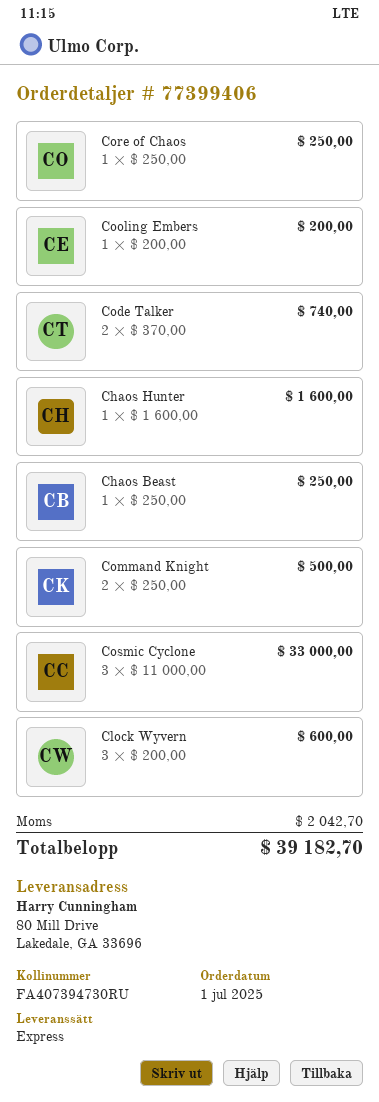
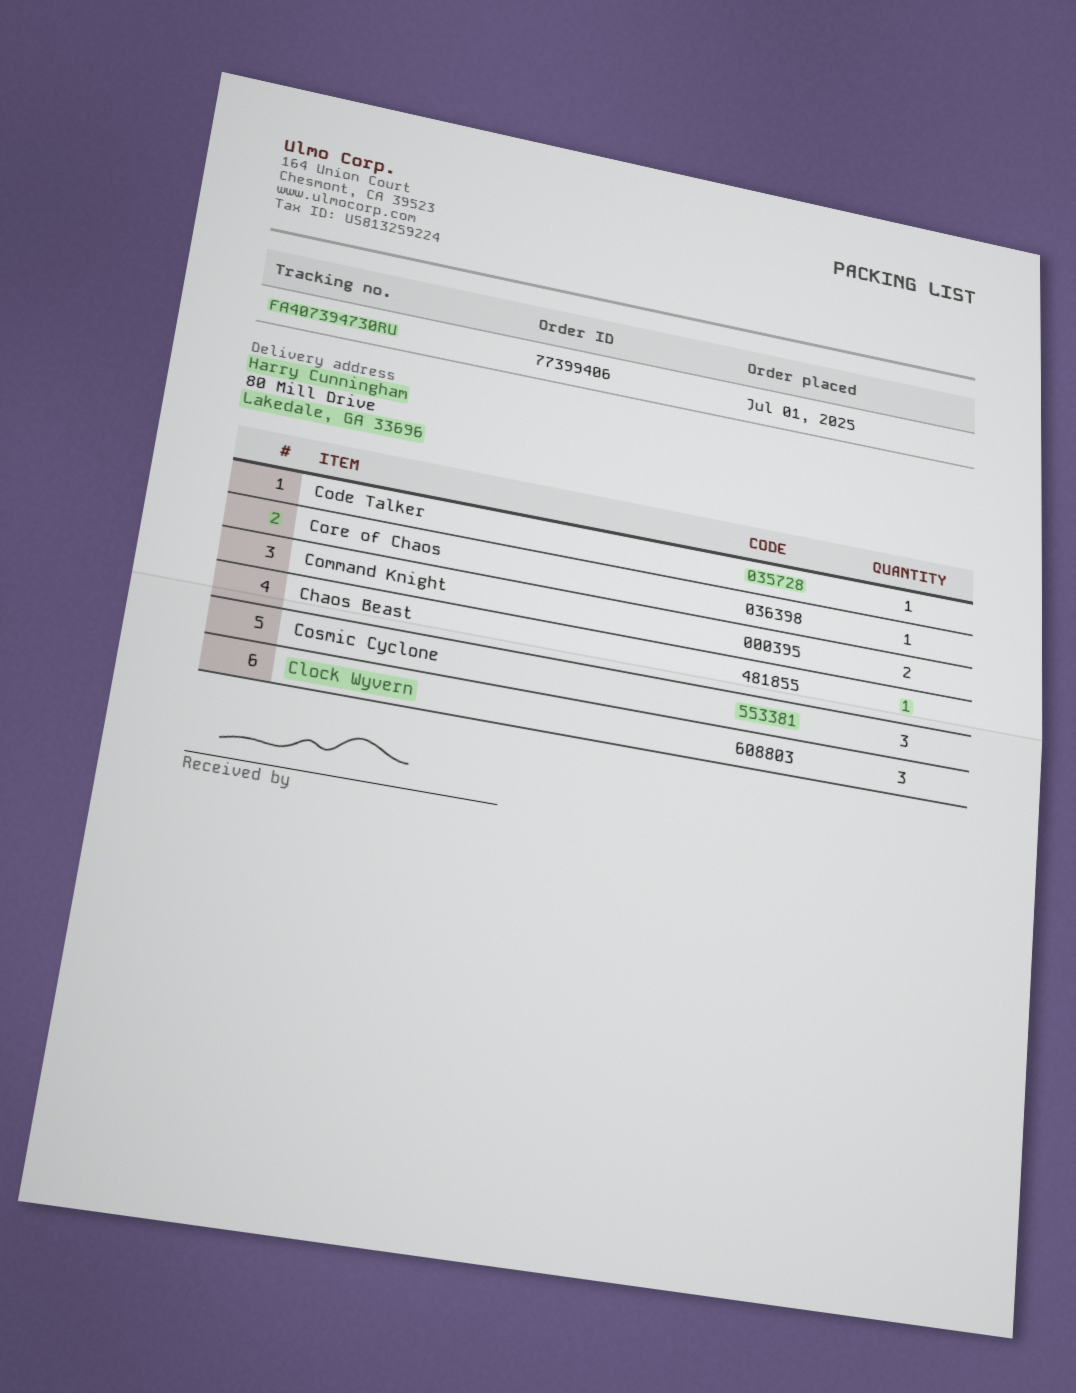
Cooling Embers: 1 -> none
Code Talker: 2 -> 1
Chaos Hunter: 1 -> none

